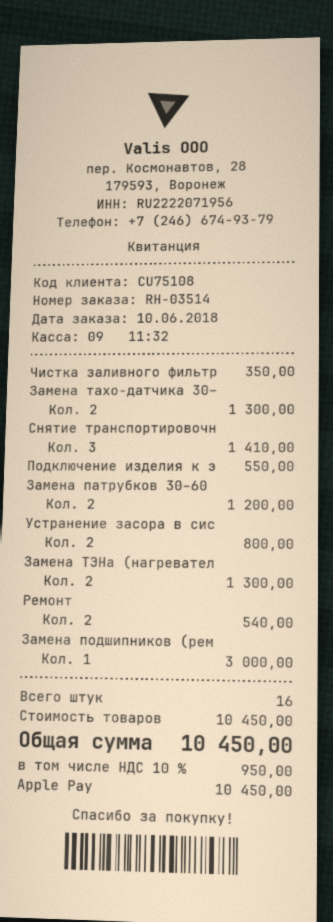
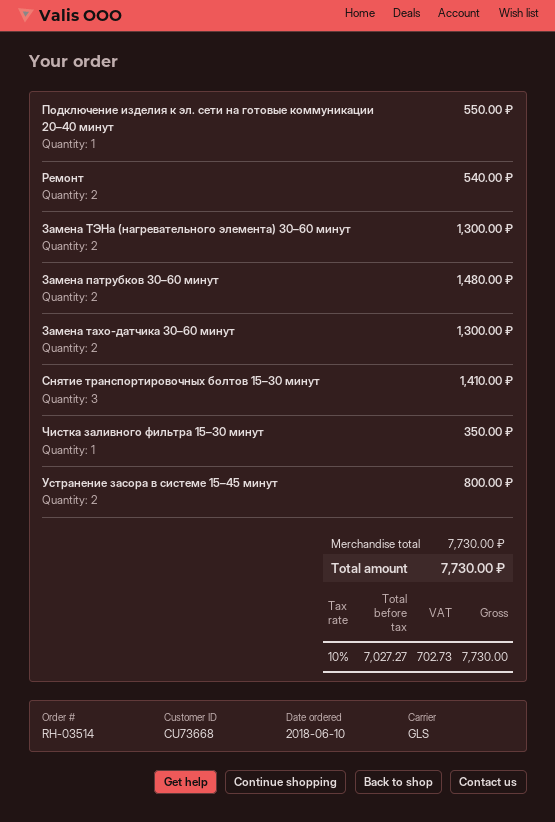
customer number: CU75108 -> CU73668
Замена патрубков 30–60: 2 for 1200.00 -> 2 for 1480.00
Замена подшипников (рем: 1 for 3000.00 -> none
subtotal: 10450.00 -> 7730.00
tax: 10% = 950.00 -> 10% = 702.73
total: 10450.00 -> 7730.00

